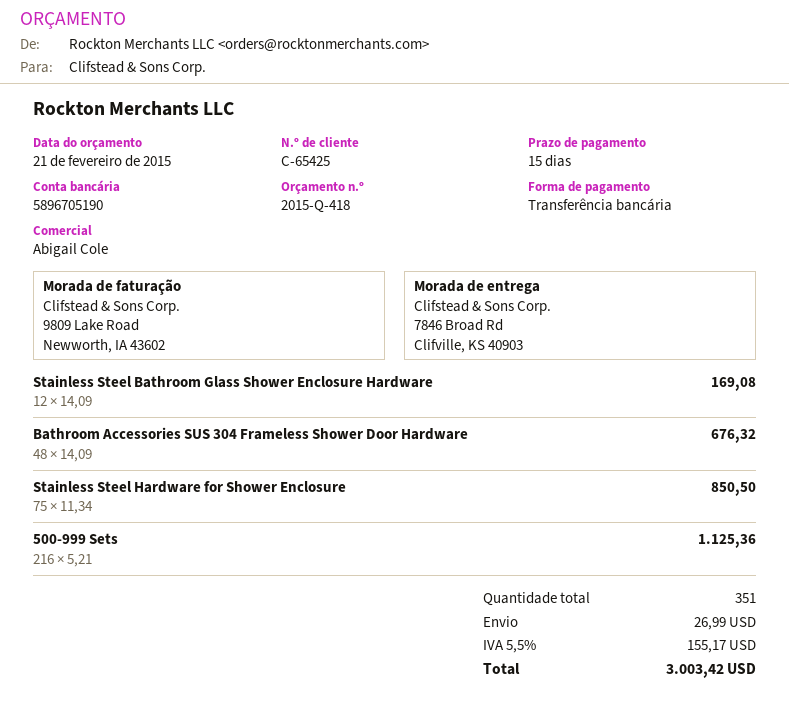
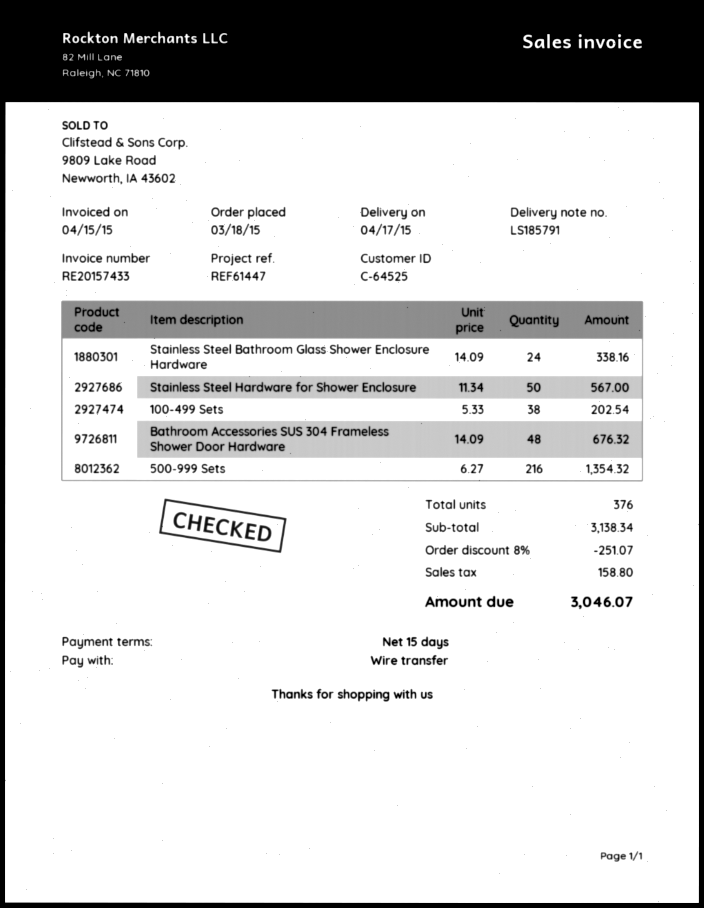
customer number: C-65425 -> C-64525
Stainless Steel Bathroom Glass Shower Enclosure Hardware: 12 x 14.09 = 169.08 -> 24 x 14.09 = 338.16
Stainless Steel Hardware for Shower Enclosure: 75 x 11.34 = 850.50 -> 50 x 11.34 = 567.00
500-999 Sets: 216 x 5.21 = 1125.36 -> 216 x 6.27 = 1354.32
100-499 Sets: none -> 38 x 5.33 = 202.54
total quantity: 351 -> 376
discount: none -> 8% = 251.07
shipping: 26.99 -> none
tax: 155.17 -> 158.80
total: 3003.42 -> 3046.07

